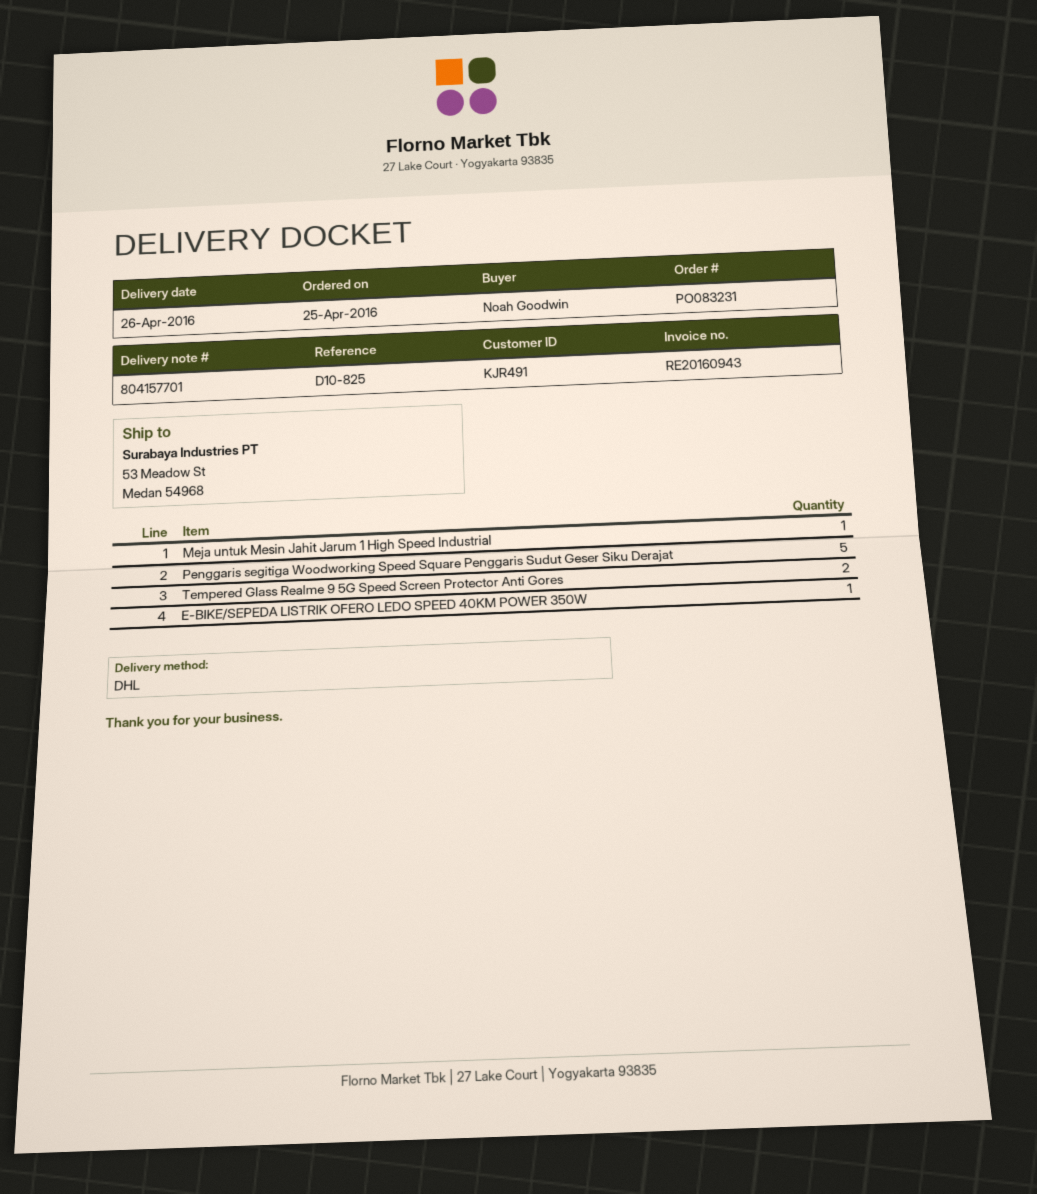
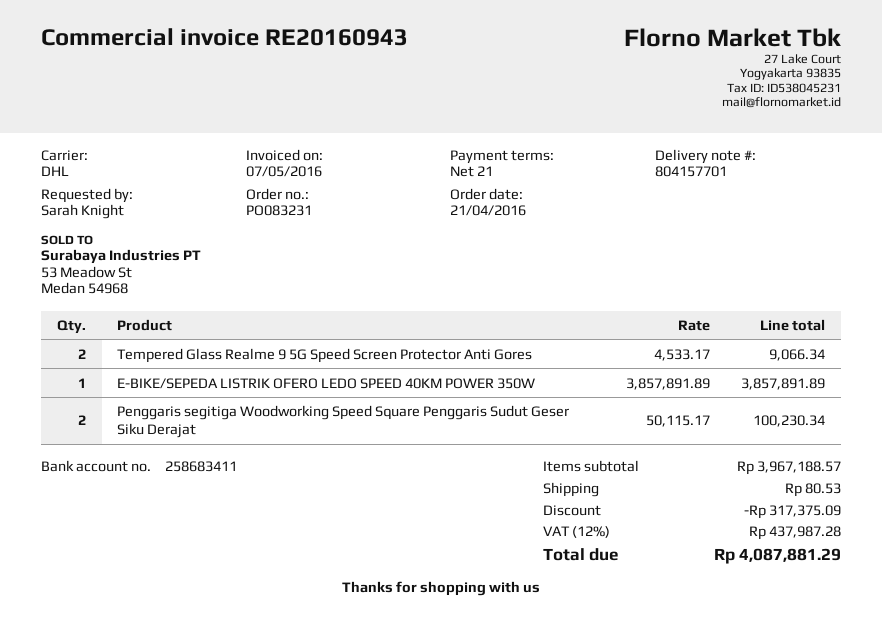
order date: 2016-04-25 -> 2016-04-21
ordered by: Noah Goodwin -> Sarah Knight
Meja untuk Mesin Jahit Jarum 1 High Speed Industrial: 1 -> none
Penggaris segitiga Woodworking Speed Square Penggaris Sudut Geser Siku Derajat: 5 -> 2

